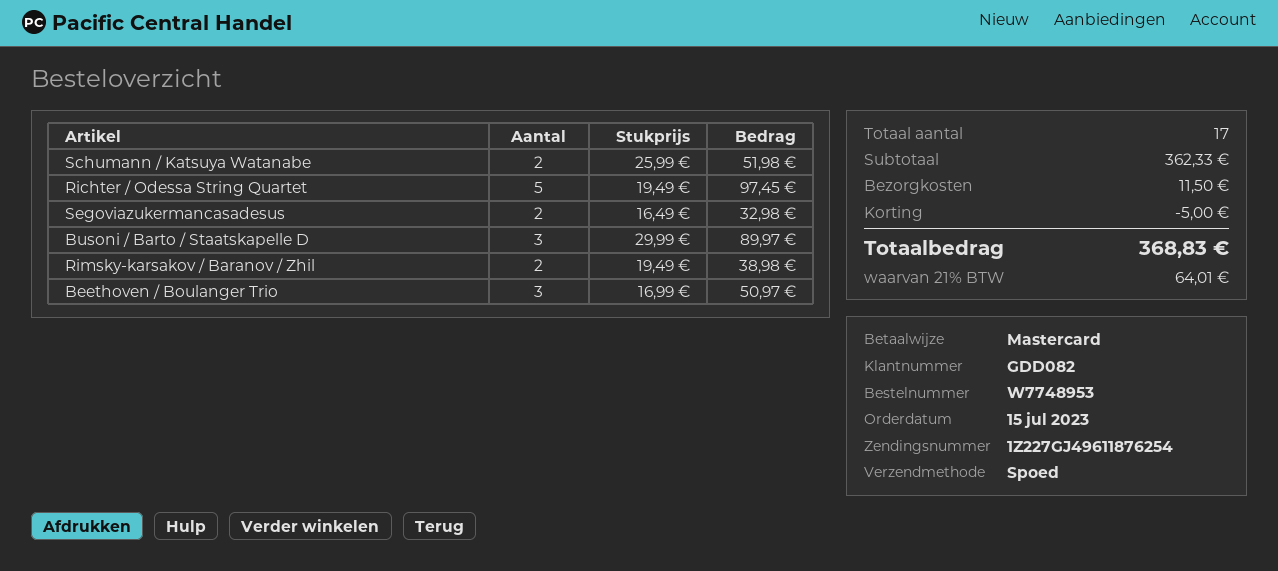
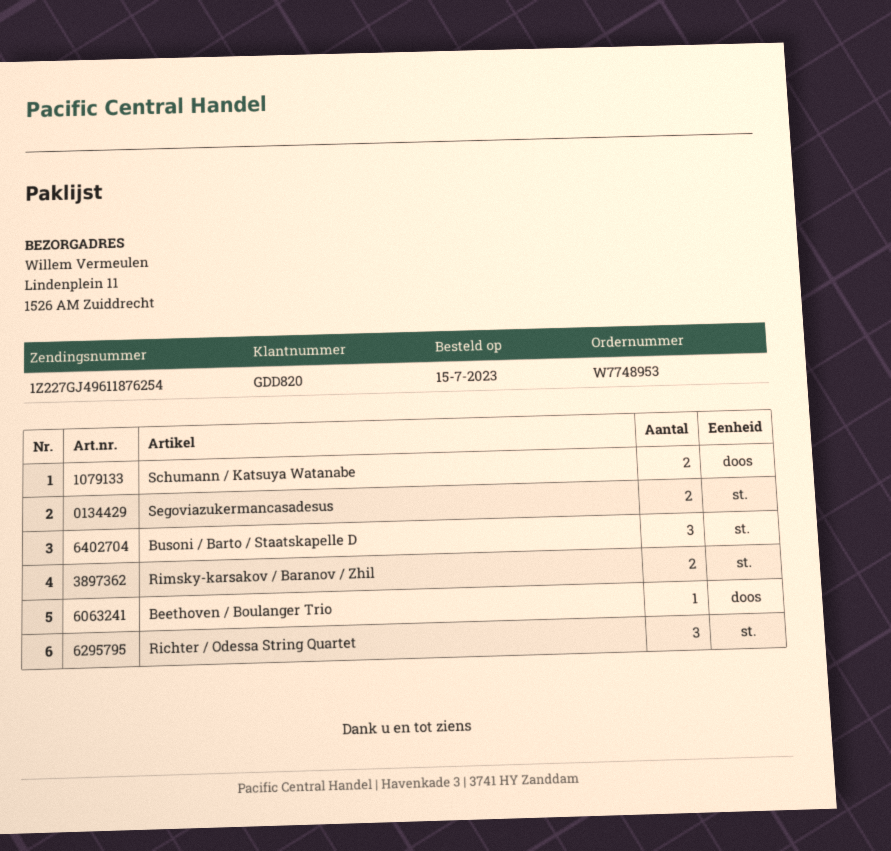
customer number: GDD082 -> GDD820
Richter / Odessa String Quartet: 5 -> 3
Beethoven / Boulanger Trio: 3 -> 1

